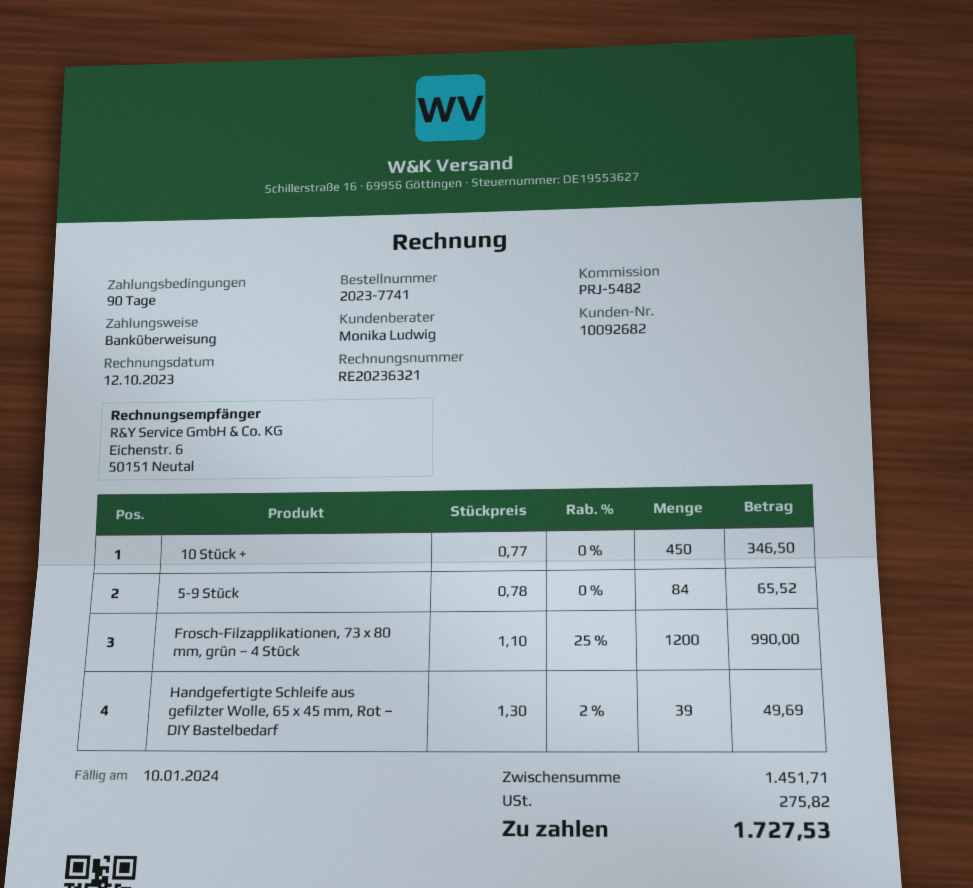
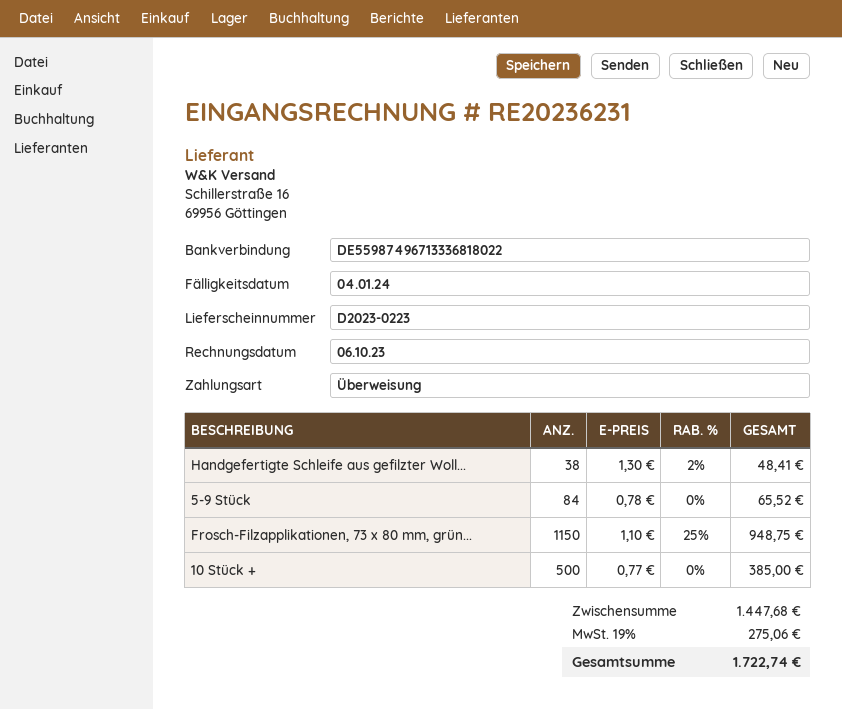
invoice number: RE20236321 -> RE20236231
invoice date: 2023-10-12 -> 2023-10-06
due date: 2024-01-10 -> 2024-01-04
10 Stück +: 450 x 0.77 = 346.50 -> 500 x 0.77 = 385.00
Frosch-Filzapplikationen, 73 x 80 mm, grün – 4 Stück: 1200 x 1.10 - 25% = 990.00 -> 1150 x 1.10 - 25% = 948.75
Handgefertigte Schleife aus gefilzter Wolle, 65 x 45 mm, Rot – DIY Bastelbedarf: 39 x 1.30 - 2% = 49.69 -> 38 x 1.30 - 2% = 48.41
subtotal: 1451.71 -> 1447.68
tax: 275.82 -> 275.06
total: 1727.53 -> 1722.74

